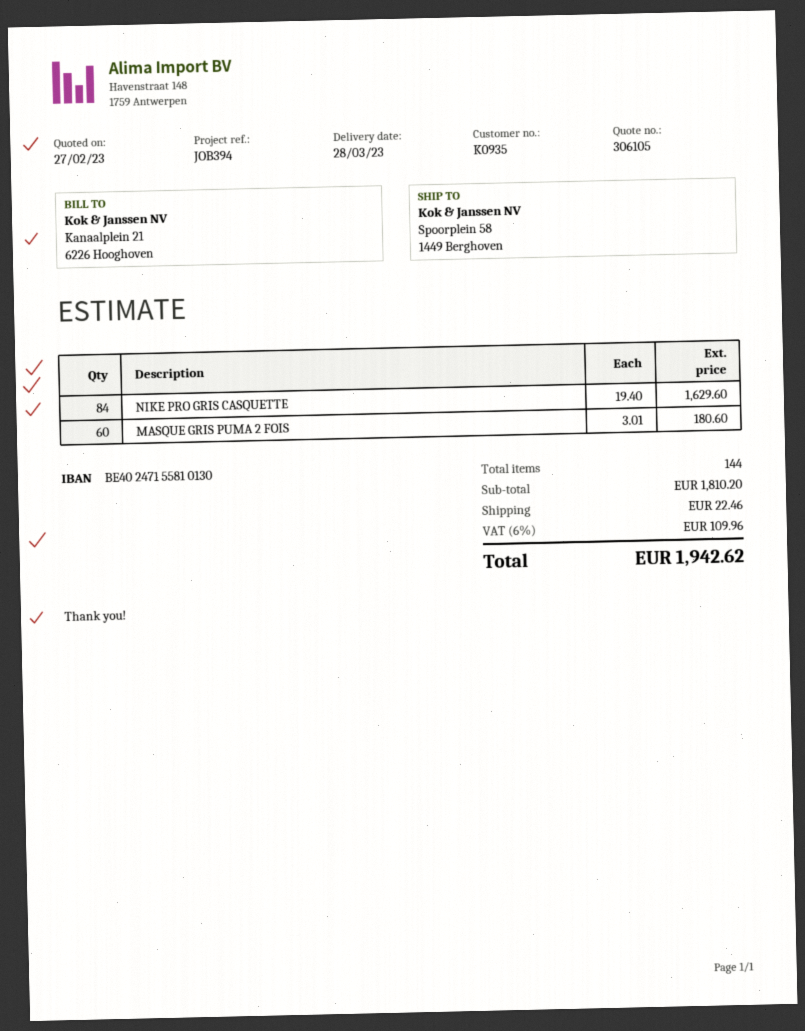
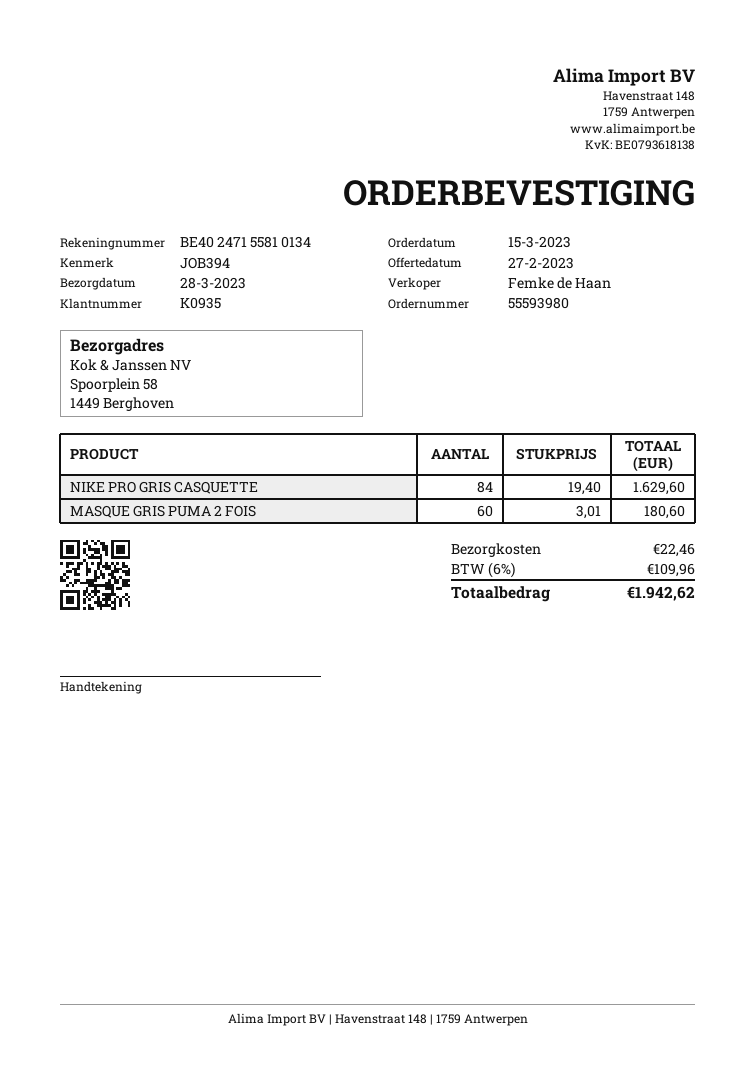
bank account: BE40247155810130 -> BE40247155810134

